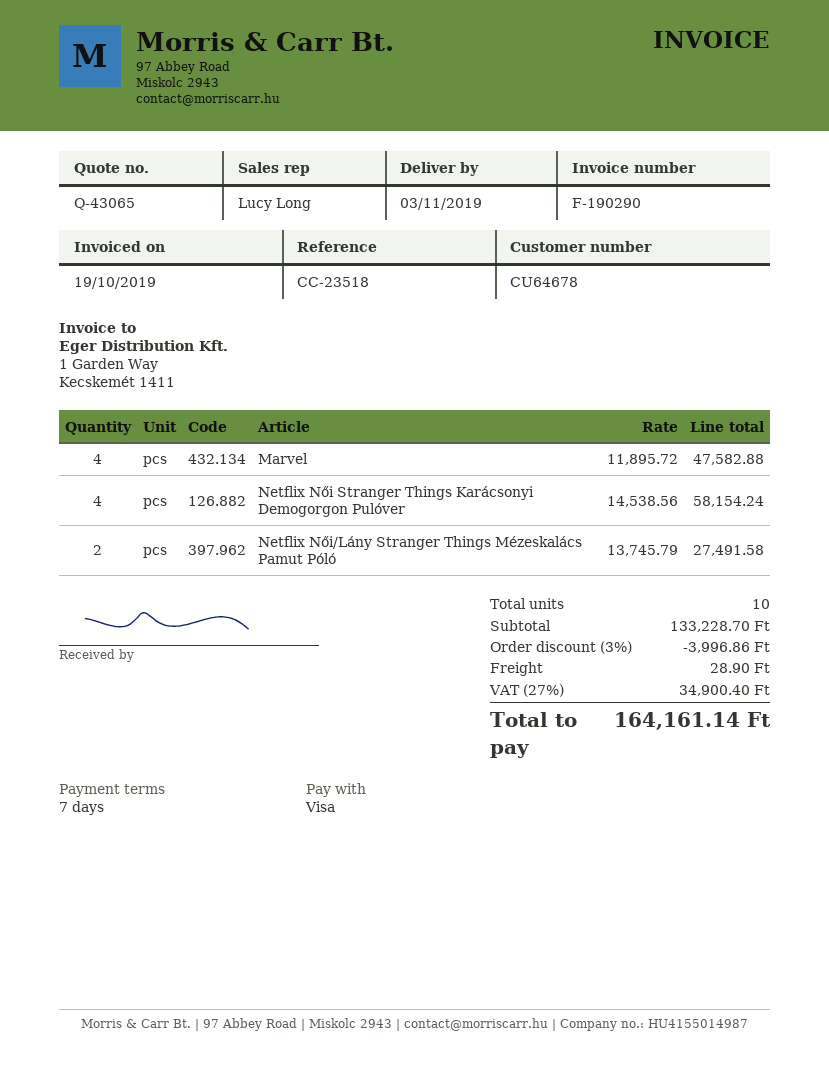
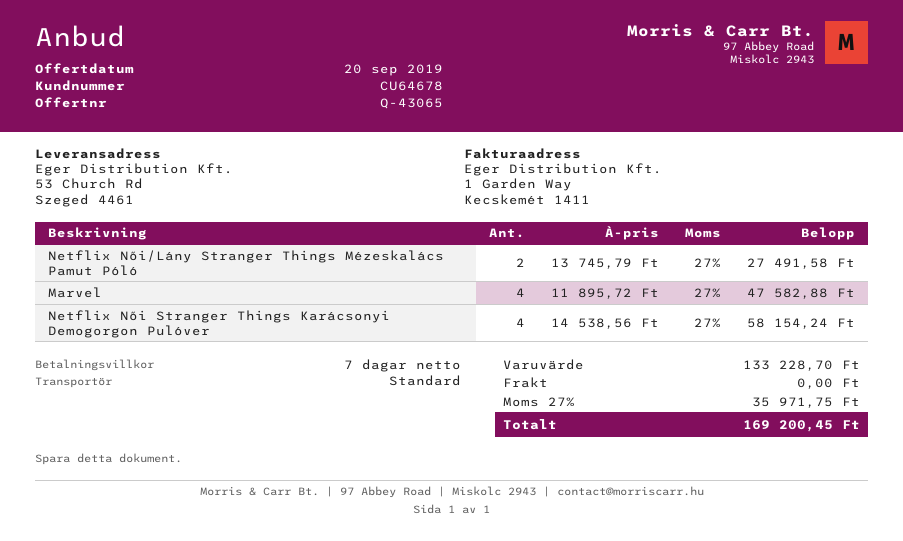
discount: 3% = 3996.86 -> none
shipping: 28.90 -> 0.00
tax: 27% = 34900.40 -> 27% = 35971.75
total: 164161.14 -> 169200.45

